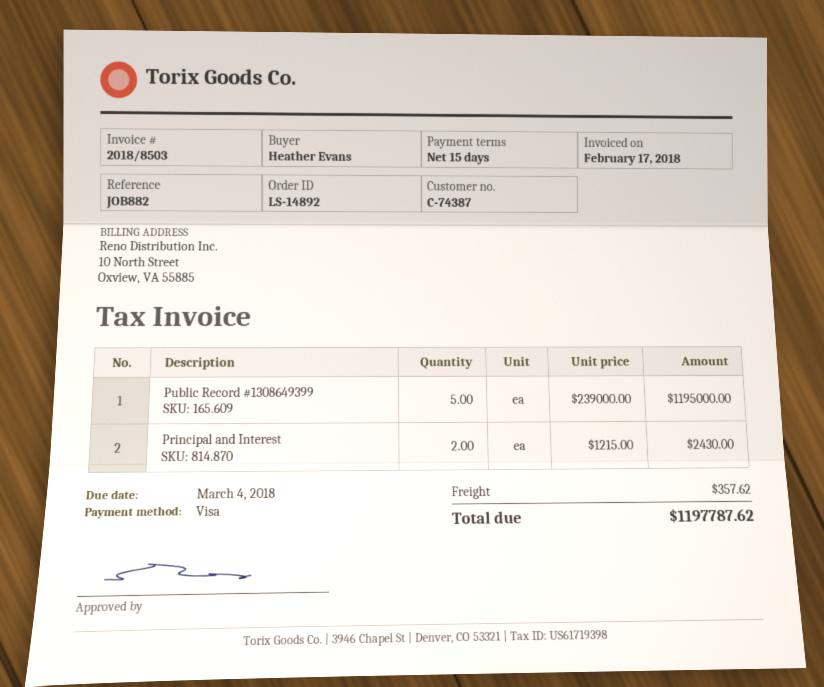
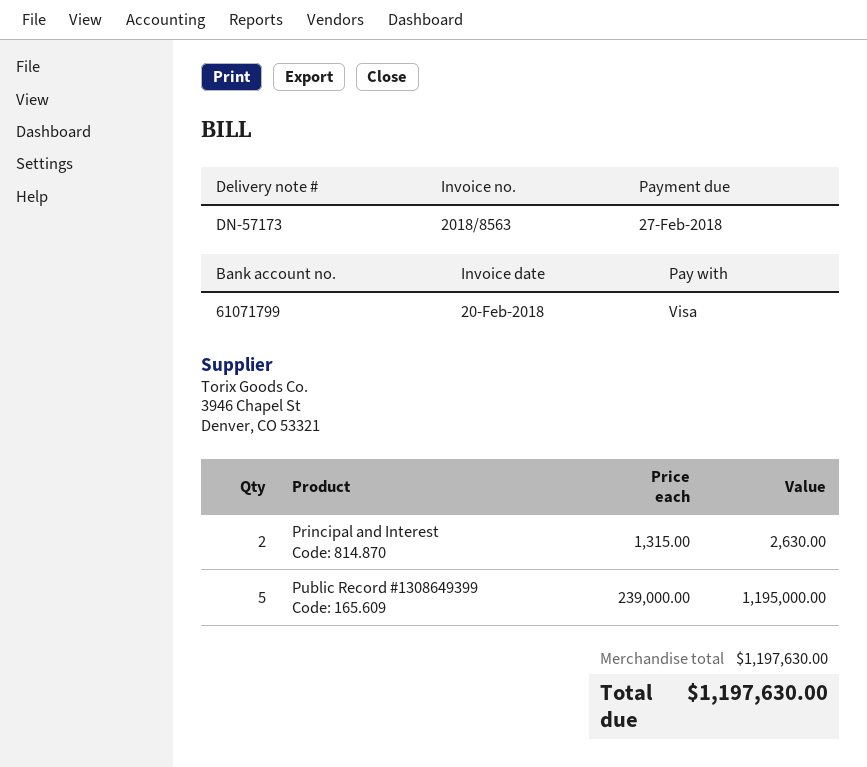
invoice number: 2018/8503 -> 2018/8563
invoice date: 2018-02-17 -> 2018-02-20
due date: 2018-03-04 -> 2018-02-27
Principal and Interest: 2 x 1215.00 = 2430.00 -> 2 x 1315.00 = 2630.00
shipping: 357.62 -> none
total: 1197787.62 -> 1197630.00

